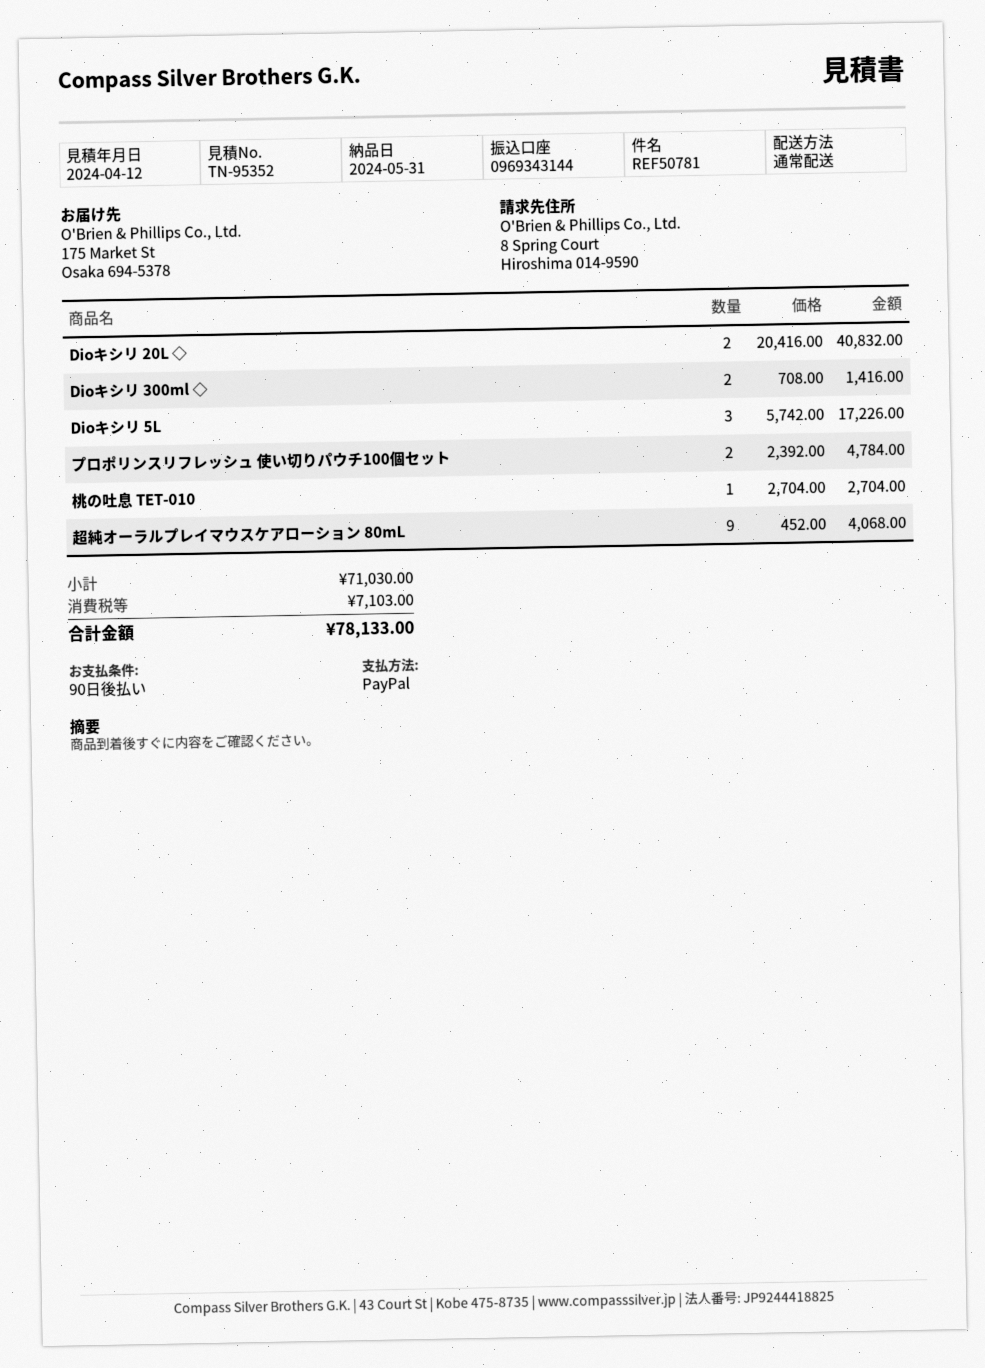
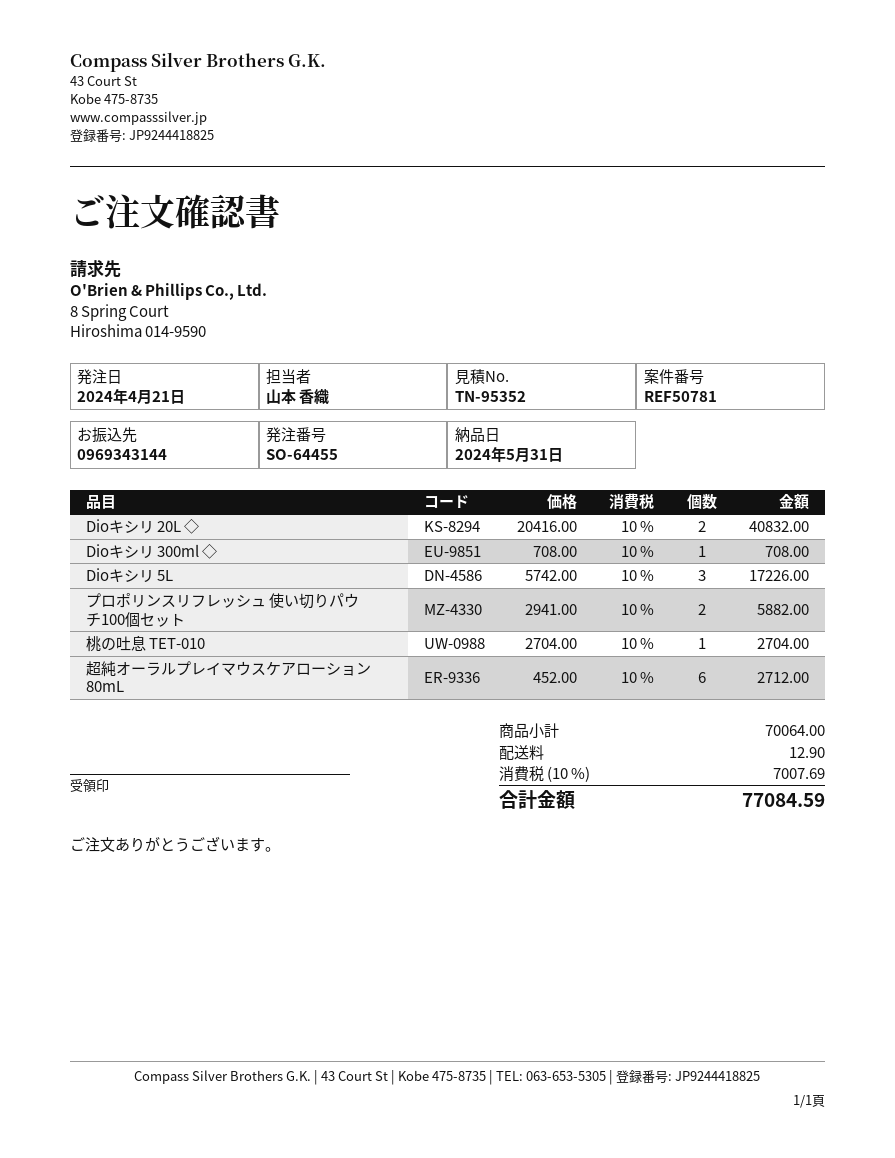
Dioキシリ 300ml ◇: 2 x 708.00 = 1416.00 -> 1 x 708.00 = 708.00
プロポリンスリフレッシュ 使い切りパウチ100個セット: 2 x 2392.00 = 4784.00 -> 2 x 2941.00 = 5882.00
超純オーラルプレイマウスケアローション 80mL: 9 x 452.00 = 4068.00 -> 6 x 452.00 = 2712.00
subtotal: 71030.00 -> 70064.00
shipping: none -> 12.90
tax: 7103.00 -> 7007.69
total: 78133.00 -> 77084.59

